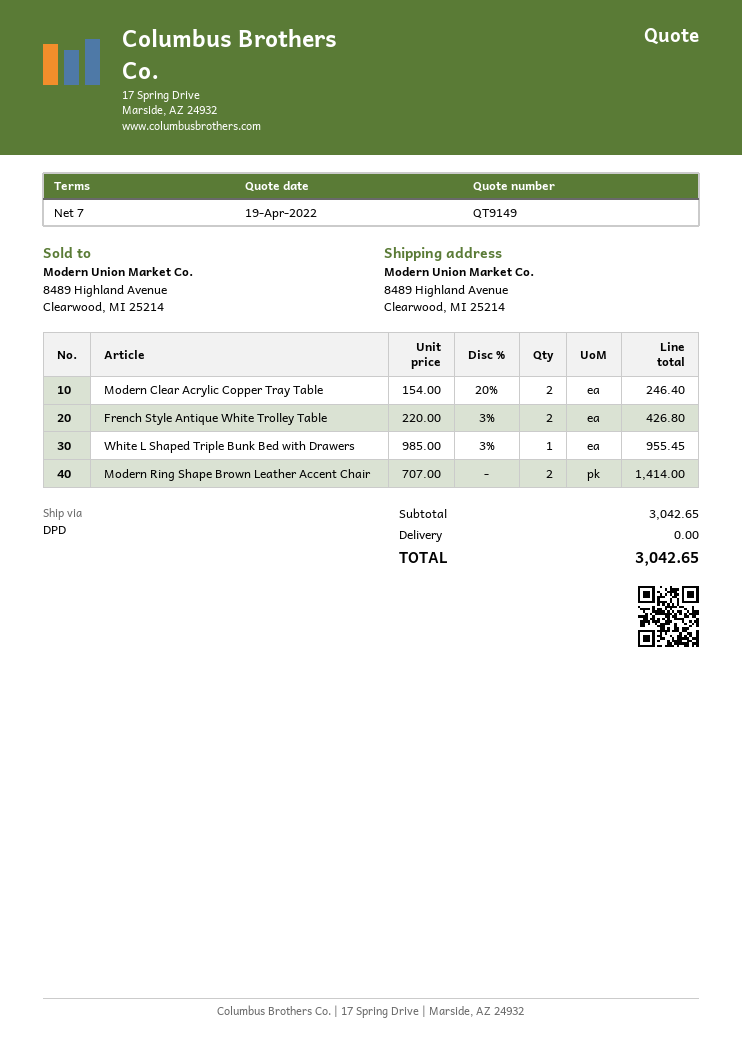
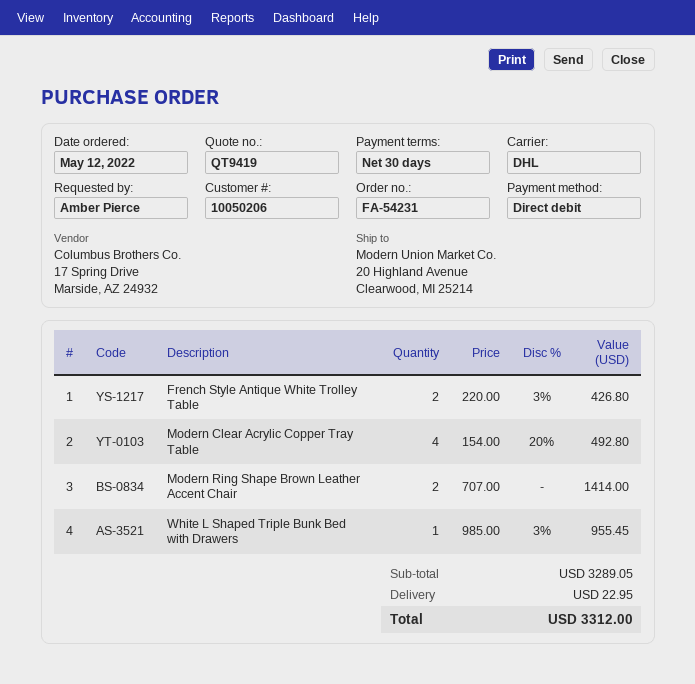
quote number: QT9149 -> QT9419
payment terms: 7 days -> 30 days
shipping method: DPD -> DHL
ship to: 8489 Highland Avenue, Clearwood, MI 25214 -> 20 Highland Avenue, Clearwood, MI 25214
Modern Clear Acrylic Copper Tray Table: 2 x 154.00 - 20% = 246.40 -> 4 x 154.00 - 20% = 492.80
subtotal: 3042.65 -> 3289.05
shipping: 0.00 -> 22.95
total: 3042.65 -> 3312.00

